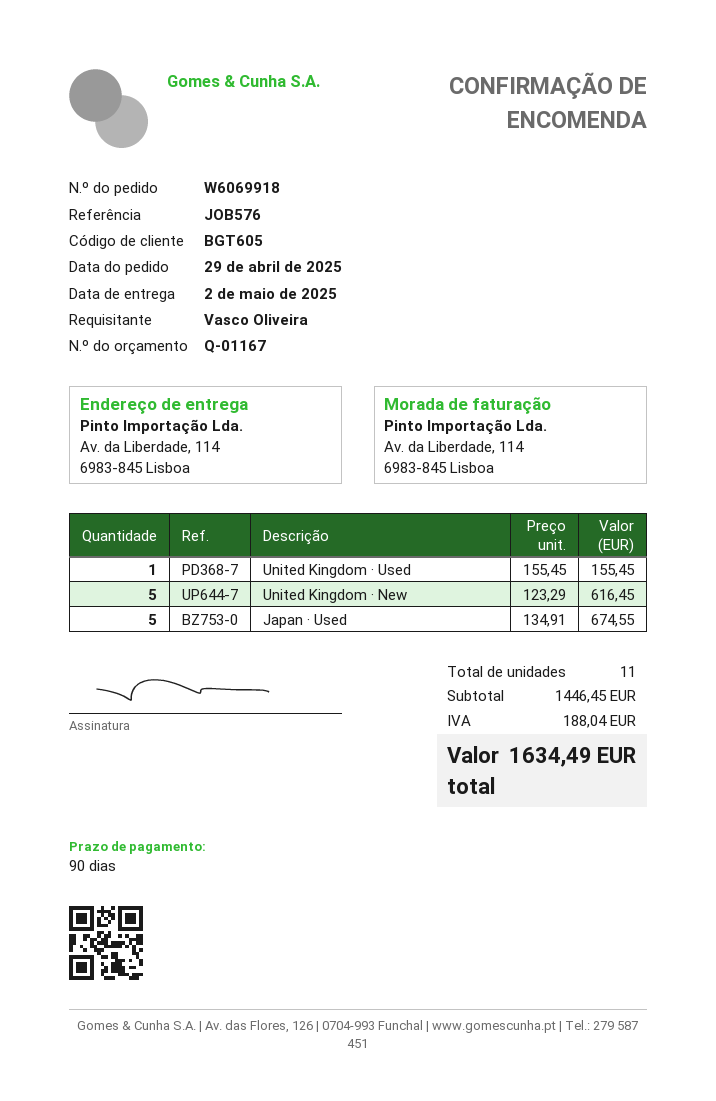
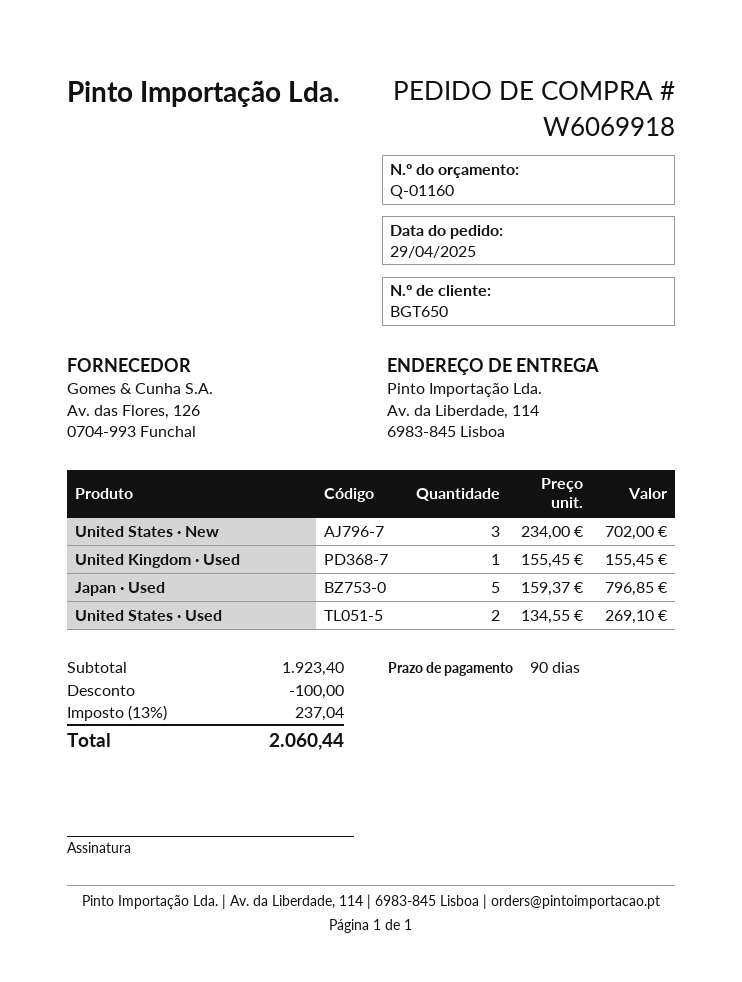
quote number: Q-01167 -> Q-01160
customer number: BGT605 -> BGT650
United Kingdom · New: 5 x 123.29 = 616.45 -> none
Japan · Used: 5 x 134.91 = 674.55 -> 5 x 159.37 = 796.85
United States · New: none -> 3 x 234.00 = 702.00
United States · Used: none -> 2 x 134.55 = 269.10
subtotal: 1446.45 -> 1923.40
discount: none -> 100.00
tax: 188.04 -> 237.04
total: 1634.49 -> 2060.44

